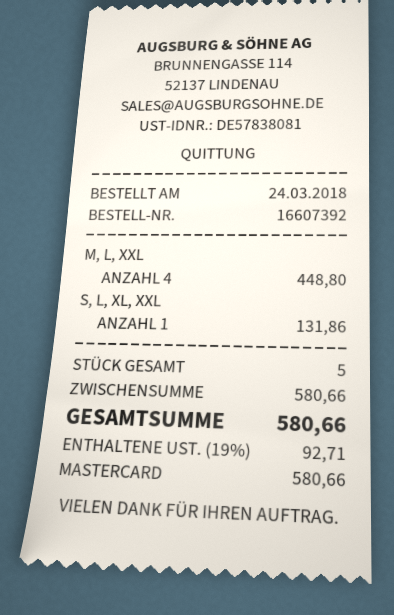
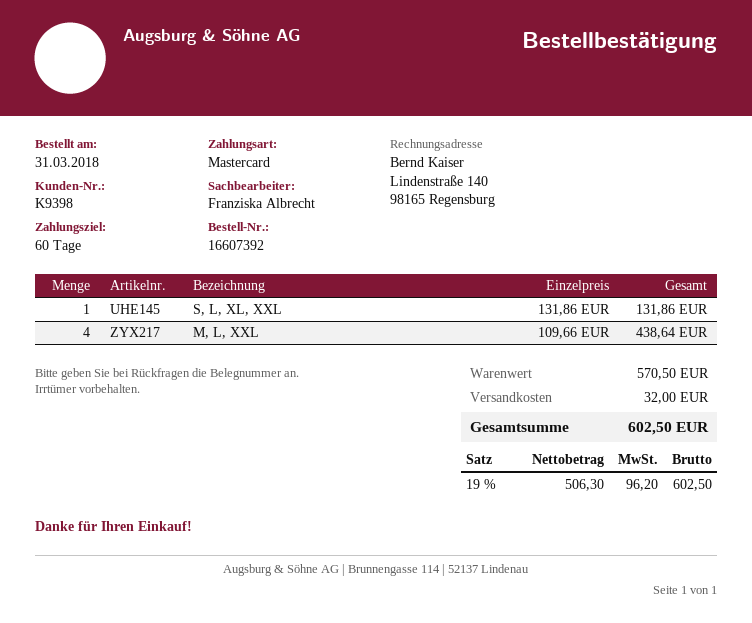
order date: 2018-03-24 -> 2018-03-31
M, L, XXL: 4 for 448.80 -> 4 for 438.64
subtotal: 580.66 -> 570.50
shipping: none -> 32.00
tax: 19% = 92.71 -> 19% = 96.20
total: 580.66 -> 602.50

